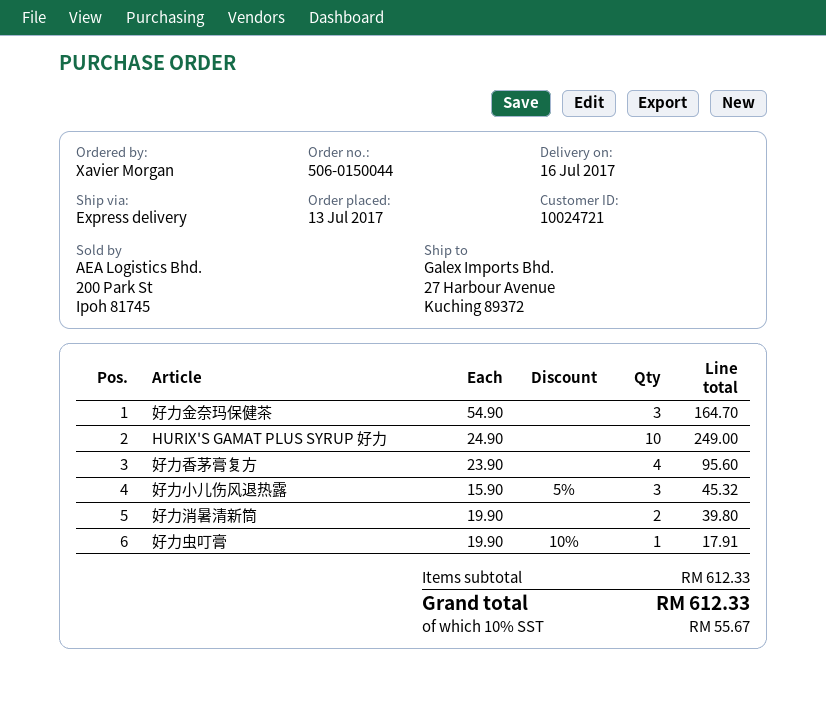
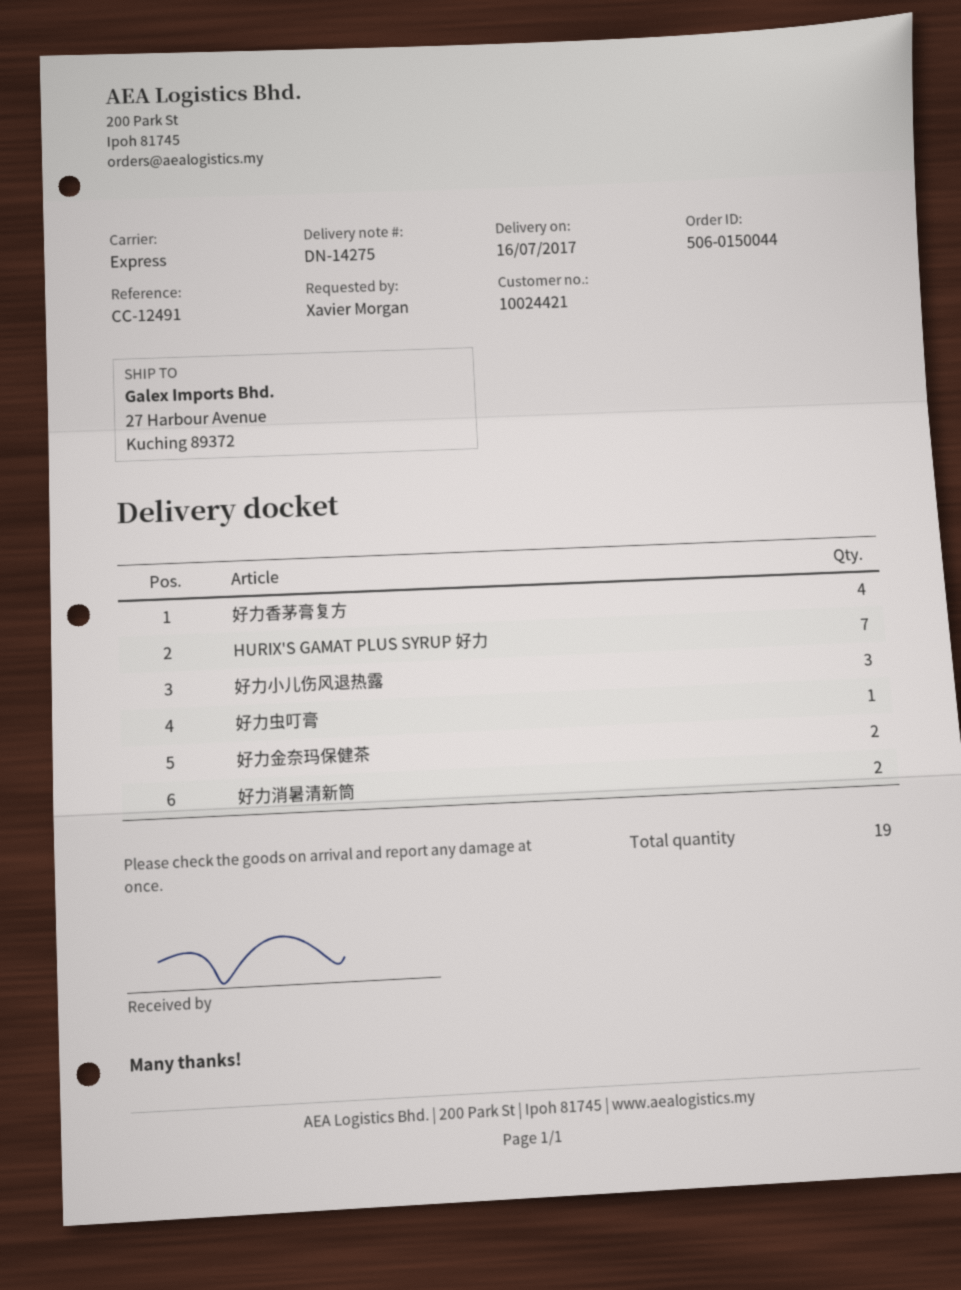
customer number: 10024721 -> 10024421
好力金奈玛保健茶: 3 -> 2
HURIX'S GAMAT PLUS SYRUP 好力: 10 -> 7

